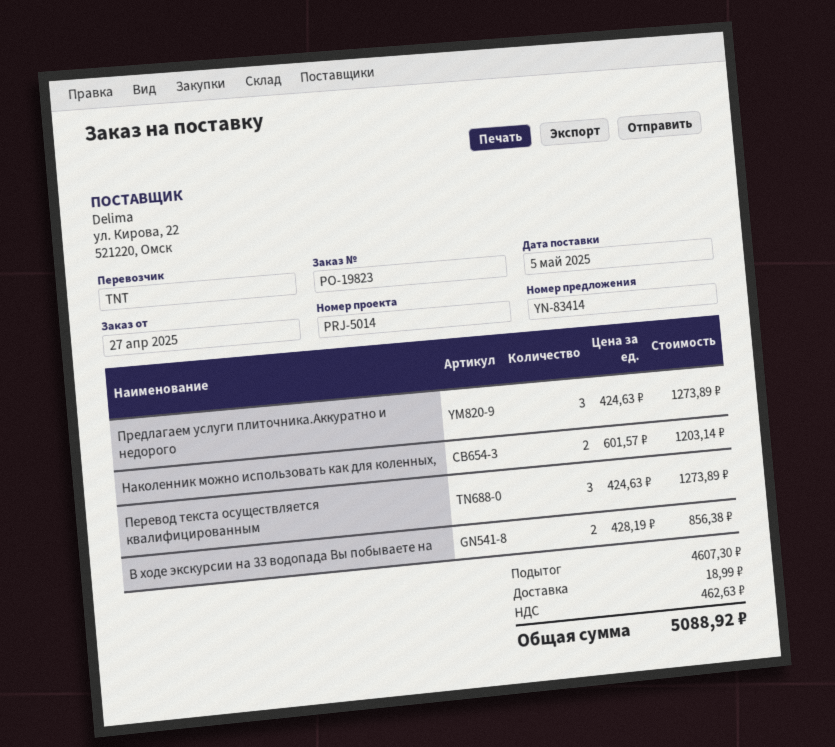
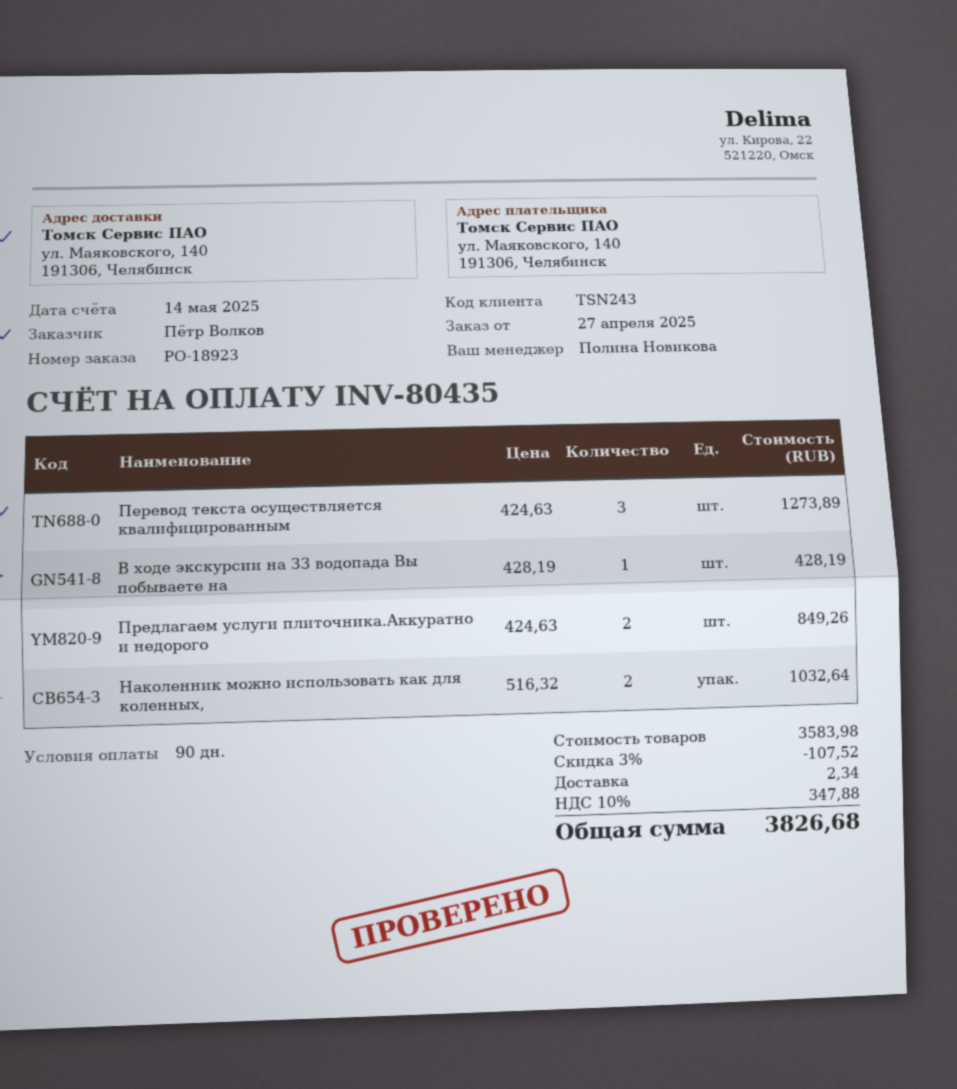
order number: PO-19823 -> PO-18923
Предлагаем услуги плиточника.Аккуратно и недорого: 3 x 424.63 = 1273.89 -> 2 x 424.63 = 849.26
Наколенник можно использовать как для коленных,: 2 x 601.57 = 1203.14 -> 2 x 516.32 = 1032.64
В ходе экскурсии на 33 водопада Вы побываете на: 2 x 428.19 = 856.38 -> 1 x 428.19 = 428.19
subtotal: 4607.30 -> 3583.98
discount: none -> 3% = 107.52
shipping: 18.99 -> 2.34
tax: 462.63 -> 347.88
total: 5088.92 -> 3826.68

